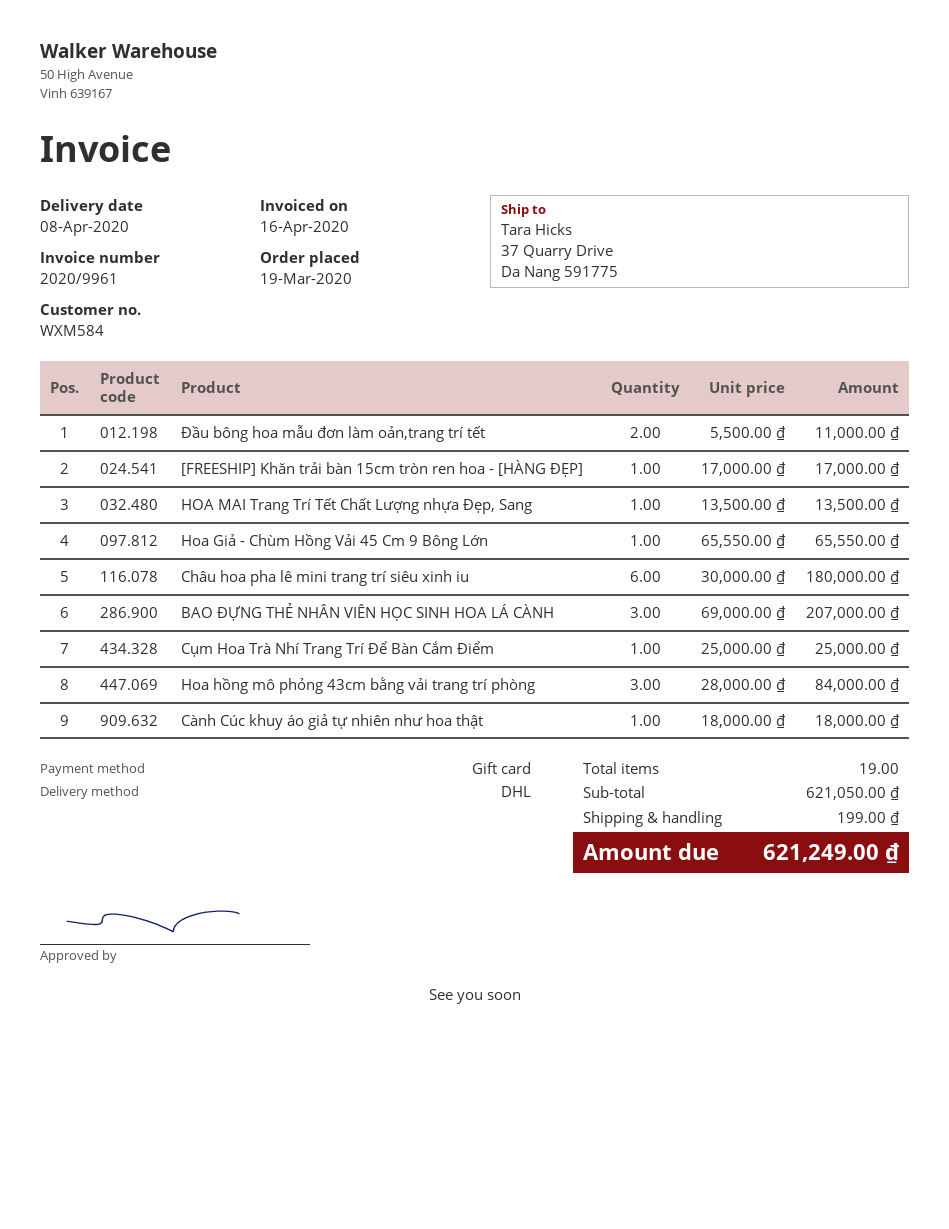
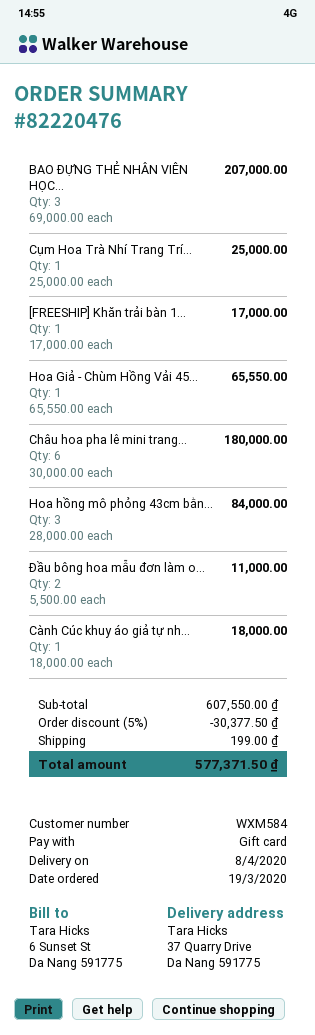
HOA MAI Trang Trí Tết Chất Lượng nhựa Đẹp, Sang: 1 x 13500.00 = 13500.00 -> none
subtotal: 621050.00 -> 607550.00
discount: none -> 5% = 30377.50
total: 621249.00 -> 577371.50

